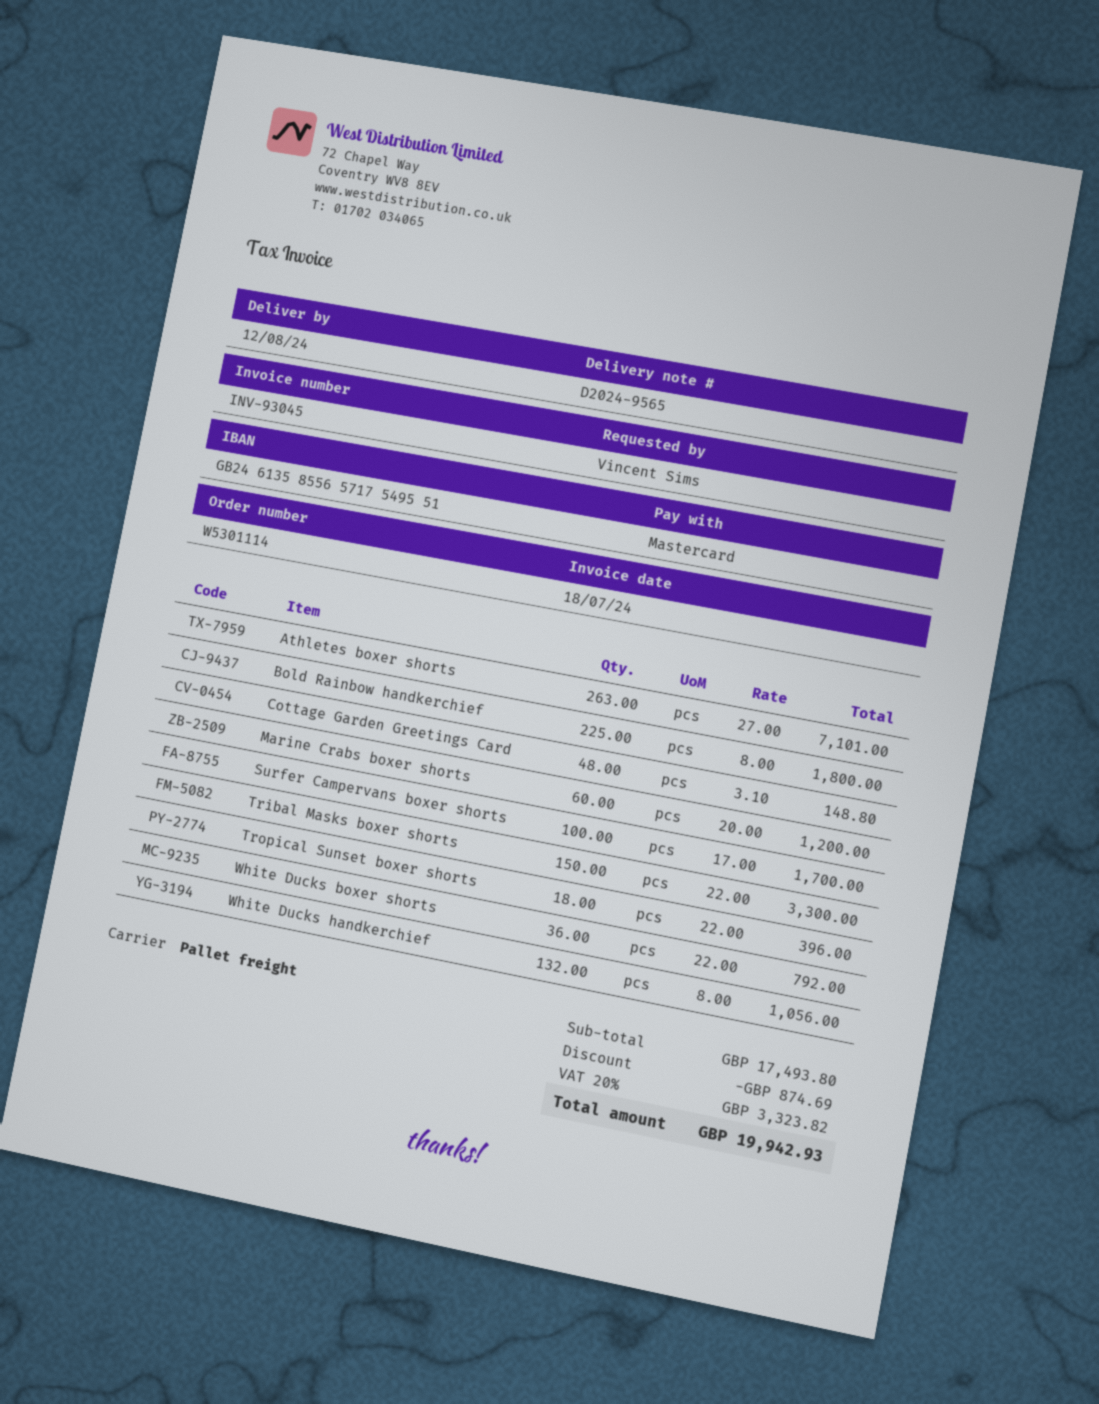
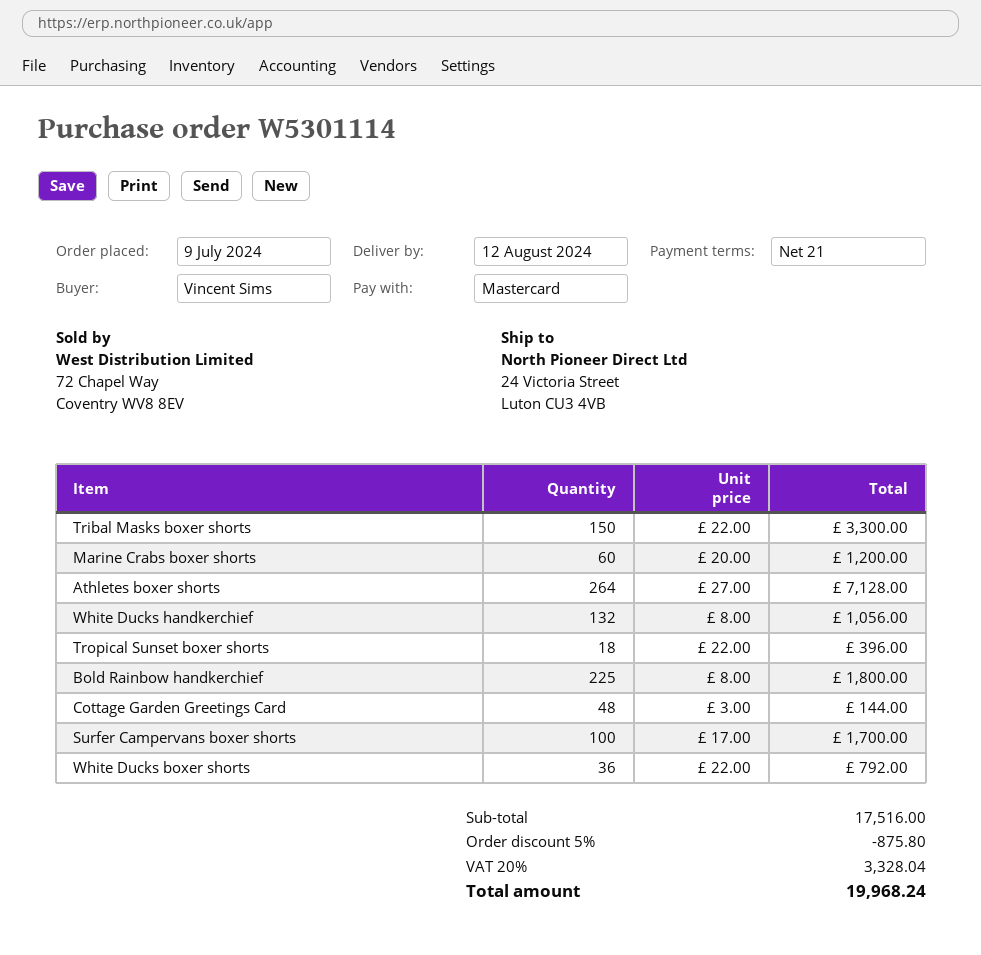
Athletes boxer shorts: 263 x 27.00 = 7101.00 -> 264 x 27.00 = 7128.00
Cottage Garden Greetings Card: 48 x 3.10 = 148.80 -> 48 x 3.00 = 144.00
subtotal: 17493.80 -> 17516.00
discount: 874.69 -> 875.80
tax: 20% = 3323.82 -> 20% = 3328.04
total: 19942.93 -> 19968.24

